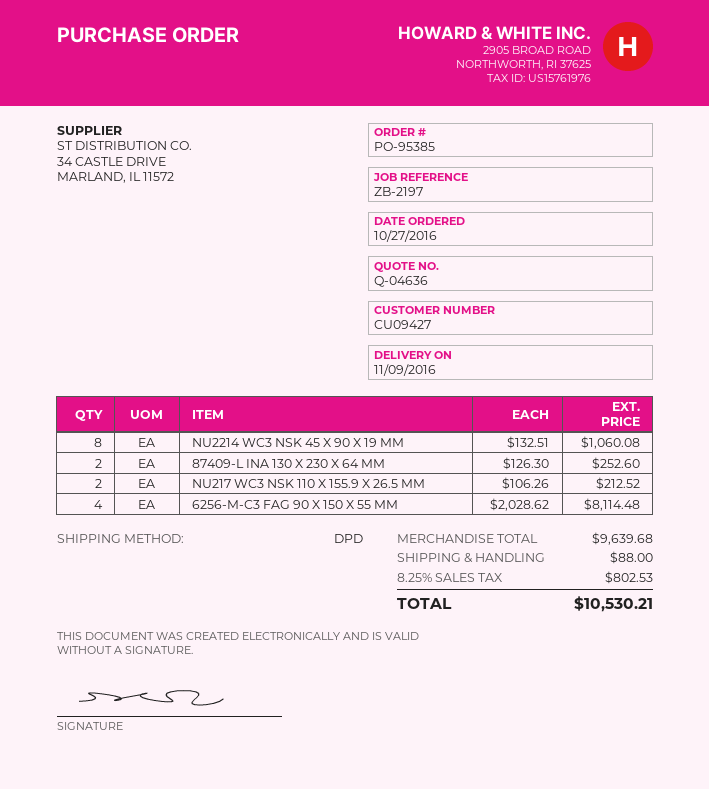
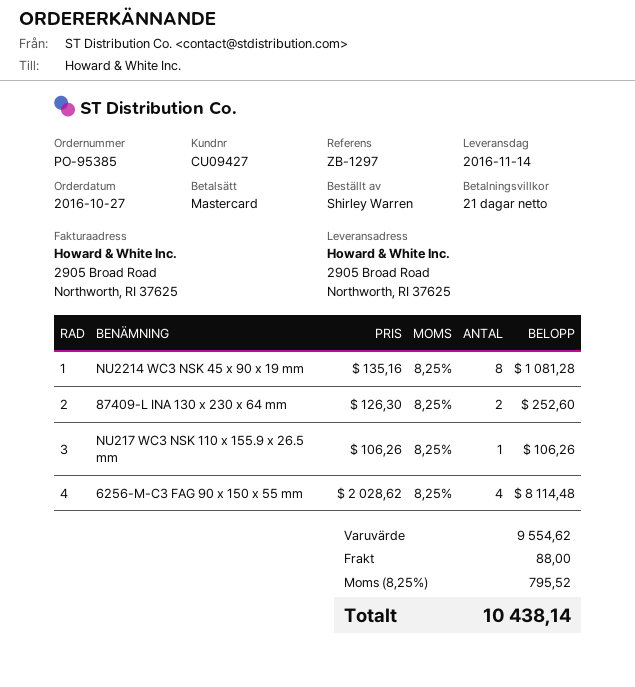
delivery date: 2016-11-09 -> 2016-11-14
reference: ZB-2197 -> ZB-1297
NU2214 WC3 NSK 45 X 90 X 19 MM: 8 x 132.51 = 1060.08 -> 8 x 135.16 = 1081.28
NU217 WC3 NSK 110 X 155.9 X 26.5 MM: 2 x 106.26 = 212.52 -> 1 x 106.26 = 106.26
subtotal: 9639.68 -> 9554.62
tax: 8.25% = 802.53 -> 8.25% = 795.52
total: 10530.21 -> 10438.14

